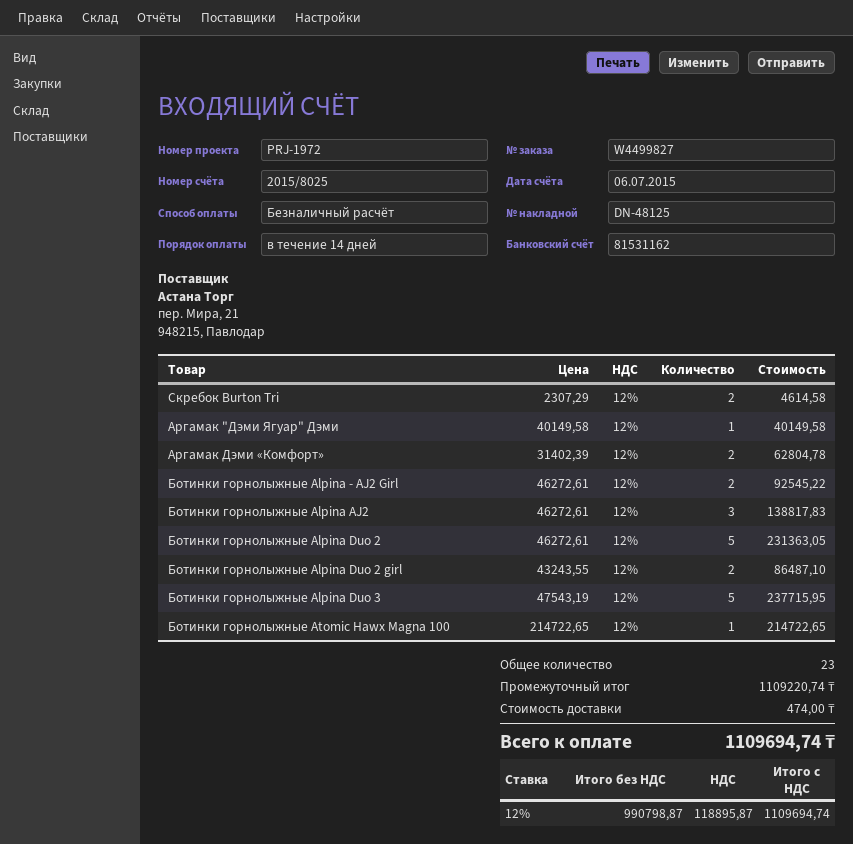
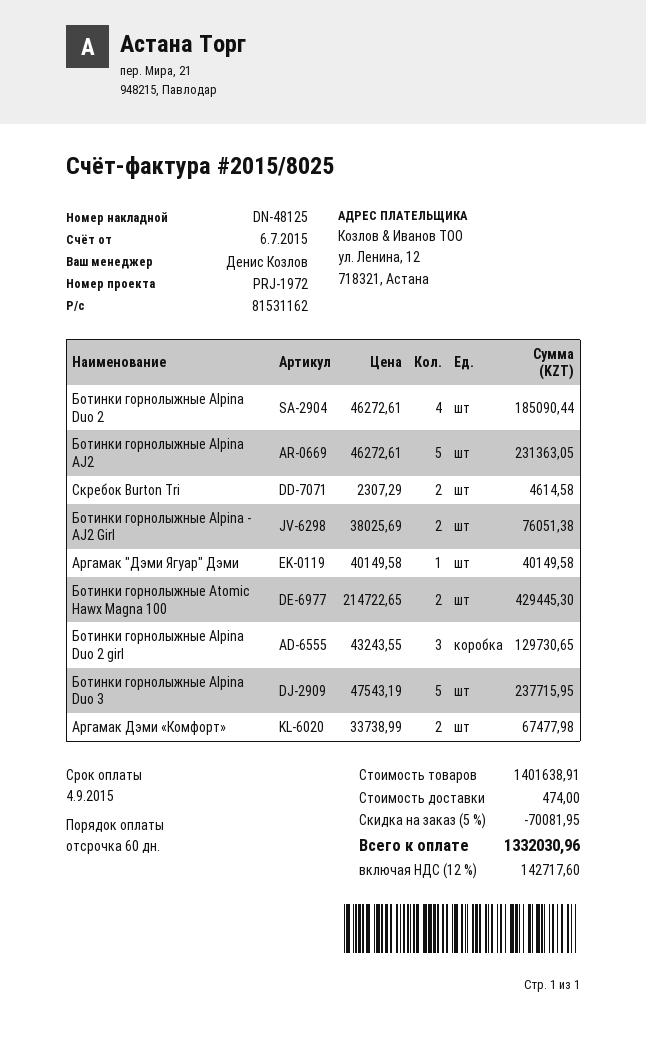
payment terms: 14 days -> 60 days
Аргамак Дэми «Комфорт»: 2 x 31402.39 = 62804.78 -> 2 x 33738.99 = 67477.98
Ботинки горнолыжные Alpina - AJ2 Girl: 2 x 46272.61 = 92545.22 -> 2 x 38025.69 = 76051.38
Ботинки горнолыжные Alpina AJ2: 3 x 46272.61 = 138817.83 -> 5 x 46272.61 = 231363.05
Ботинки горнолыжные Alpina Duo 2: 5 x 46272.61 = 231363.05 -> 4 x 46272.61 = 185090.44
Ботинки горнолыжные Alpina Duo 2 girl: 2 x 43243.55 = 86487.10 -> 3 x 43243.55 = 129730.65
Ботинки горнолыжные Atomic Hawx Magna 100: 1 x 214722.65 = 214722.65 -> 2 x 214722.65 = 429445.30
subtotal: 1109220.74 -> 1401638.91
discount: none -> 5% = 70081.95
tax: 12% = 118895.87 -> 12% = 142717.60
total: 1109694.74 -> 1332030.96

